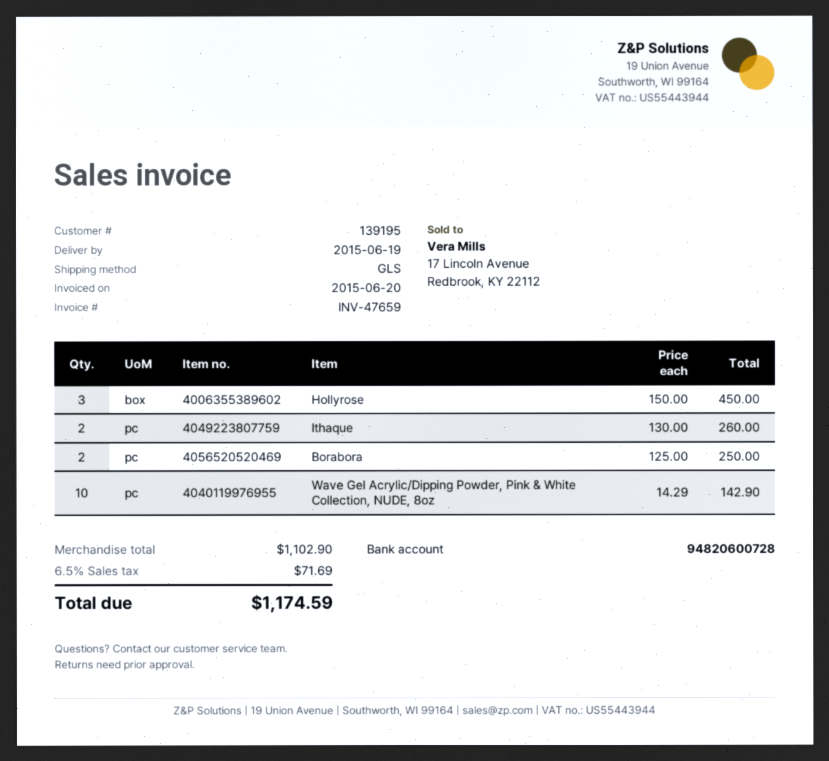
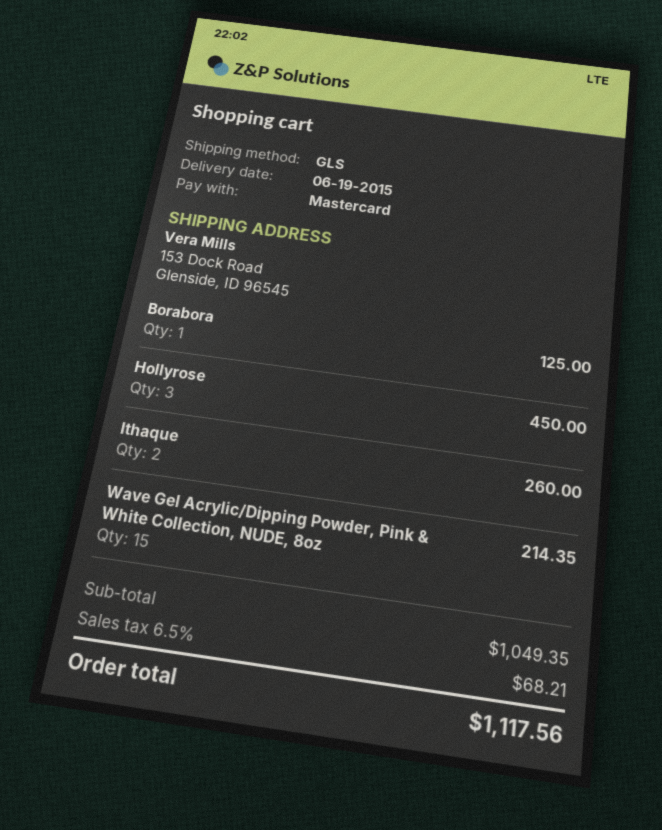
Borabora: 2 for 250.00 -> 1 for 125.00
Wave Gel Acrylic/Dipping Powder, Pink & White Collection, NUDE, 8oz: 10 for 142.90 -> 15 for 214.35
subtotal: 1102.90 -> 1049.35
tax: 6.5% = 71.69 -> 6.5% = 68.21
total: 1174.59 -> 1117.56

